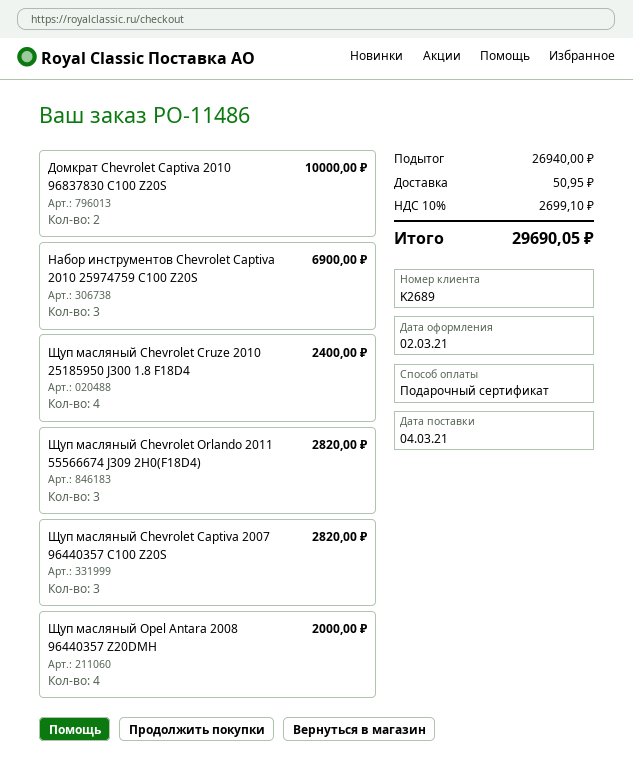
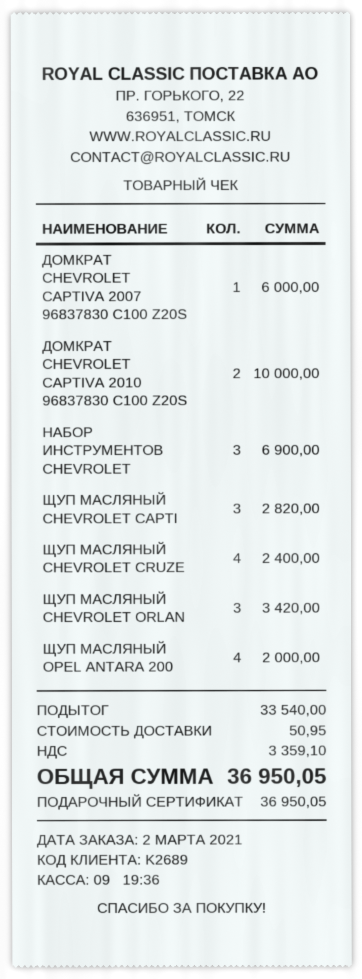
Щуп масляный Chevrolet Orlando 2011 55566674 J309 2H0(F18D4): 3 for 2820.00 -> 3 for 3420.00
ДОМКРАТ CHEVROLET CAPTIVA 2007 96837830 C100 Z20S: none -> 1 for 6000.00
subtotal: 26940.00 -> 33540.00
tax: 2699.10 -> 3359.10
total: 29690.05 -> 36950.05

